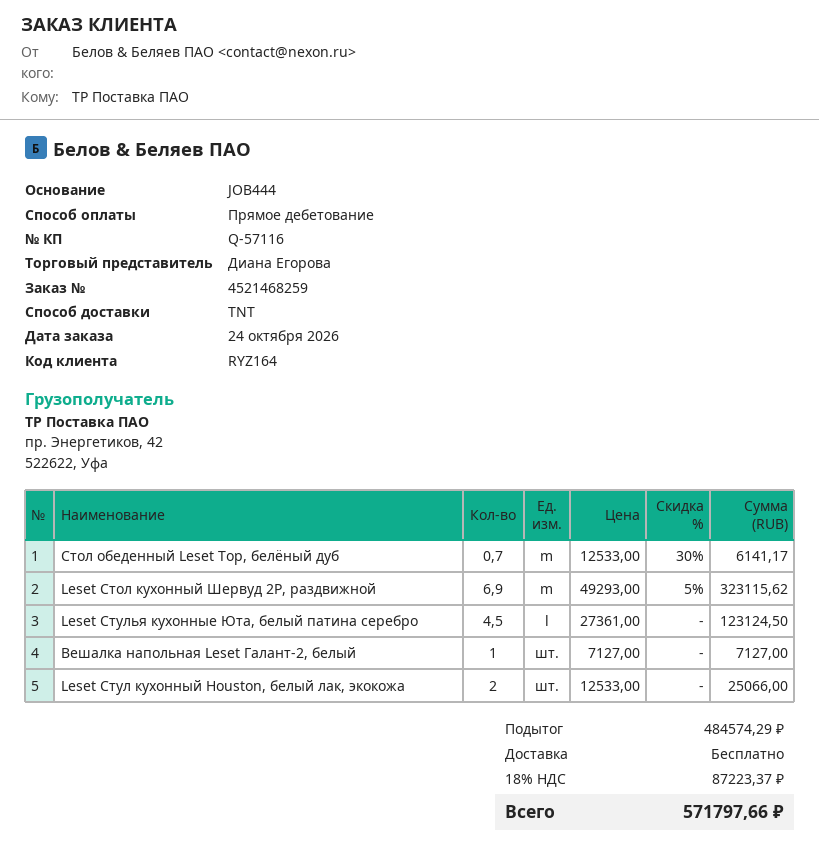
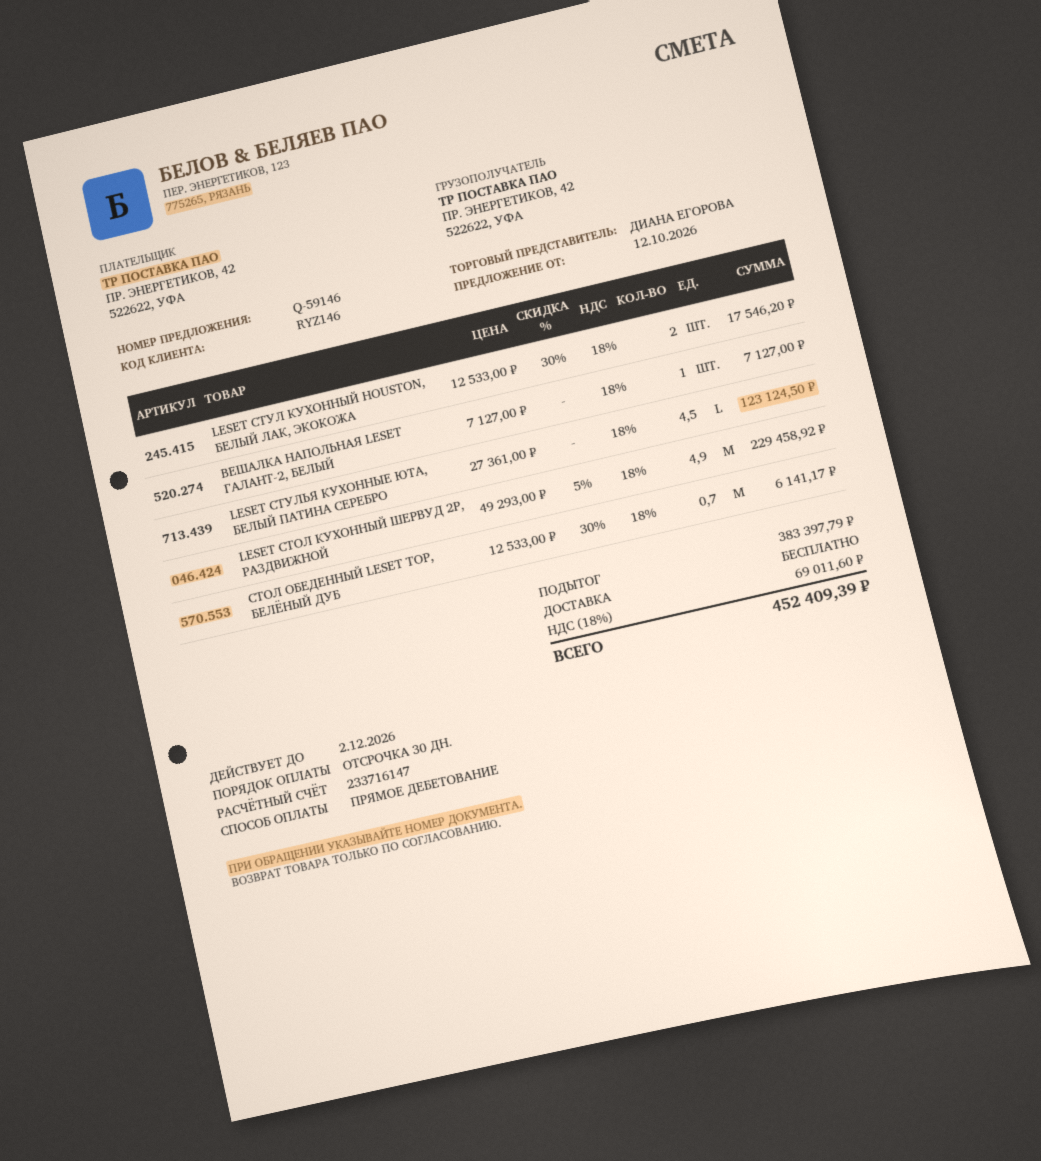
quote number: Q-57116 -> Q-59146
customer number: RYZ164 -> RYZ146
Leset Стол кухонный Шервуд 2Р, раздвижной: 6.9 x 49293.00 - 5% = 323115.62 -> 4.9 x 49293.00 - 5% = 229458.92
Leset Стул кухонный Houston, белый лак, экокожа: 2 x 12533.00 = 25066.00 -> 2 x 12533.00 - 30% = 17546.20
subtotal: 484574.29 -> 383397.79
tax: 18% = 87223.37 -> 18% = 69011.60
total: 571797.66 -> 452409.39

